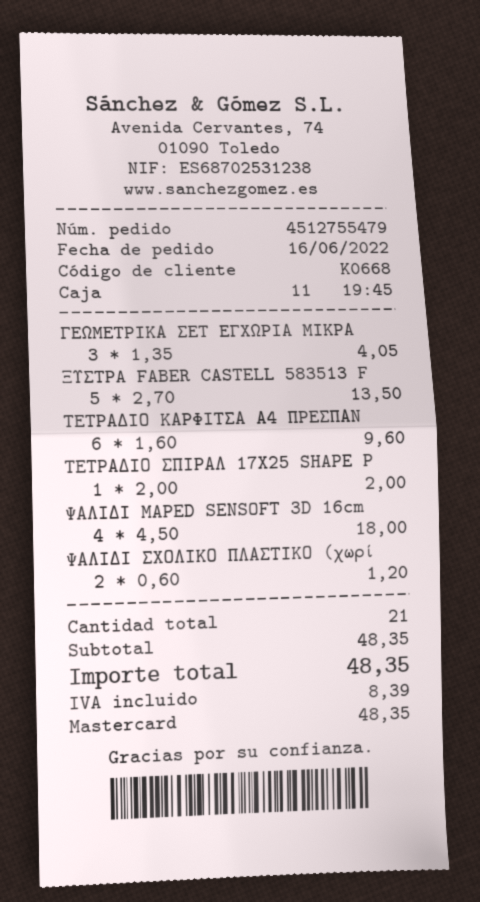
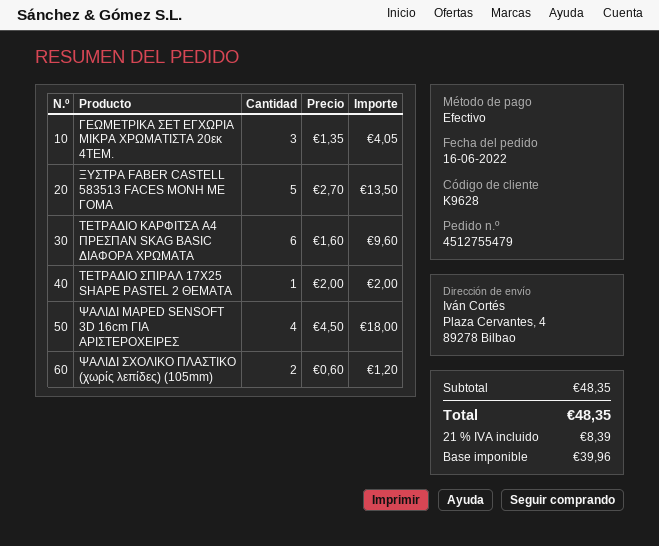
customer number: K0668 -> K9628
payment method: Mastercard -> cash

